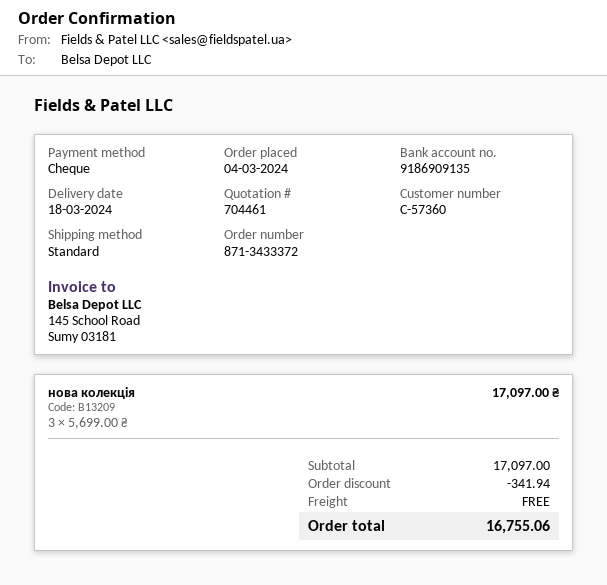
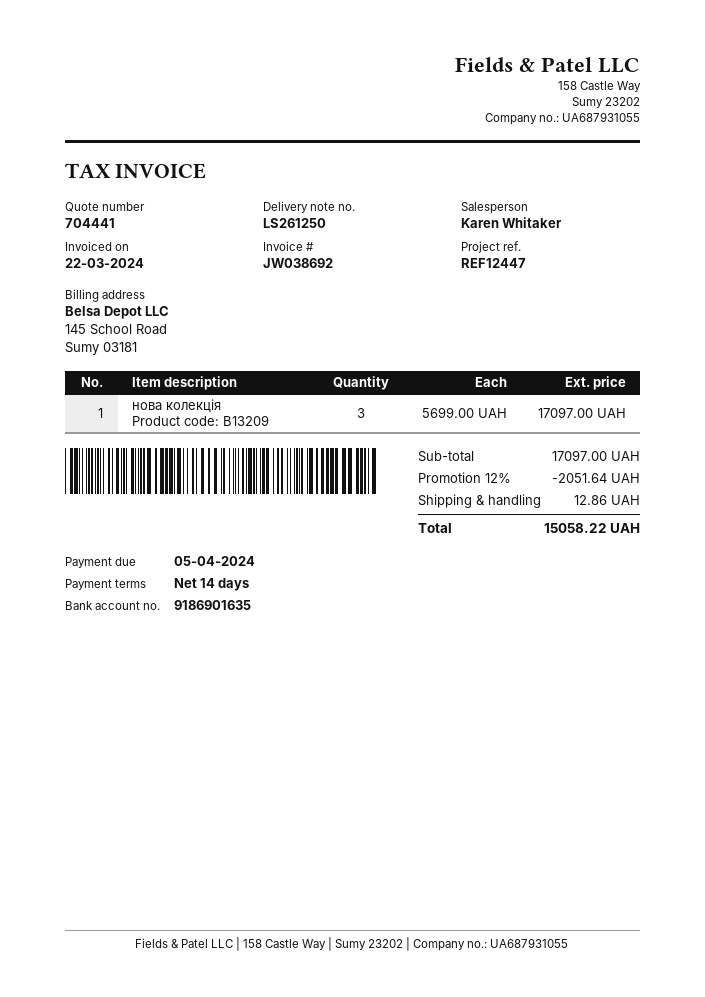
quote number: 704461 -> 704441
bank account: 9186909135 -> 9186901635
discount: 341.94 -> 2051.64
shipping: 0.00 -> 12.86
total: 16755.06 -> 15058.22

